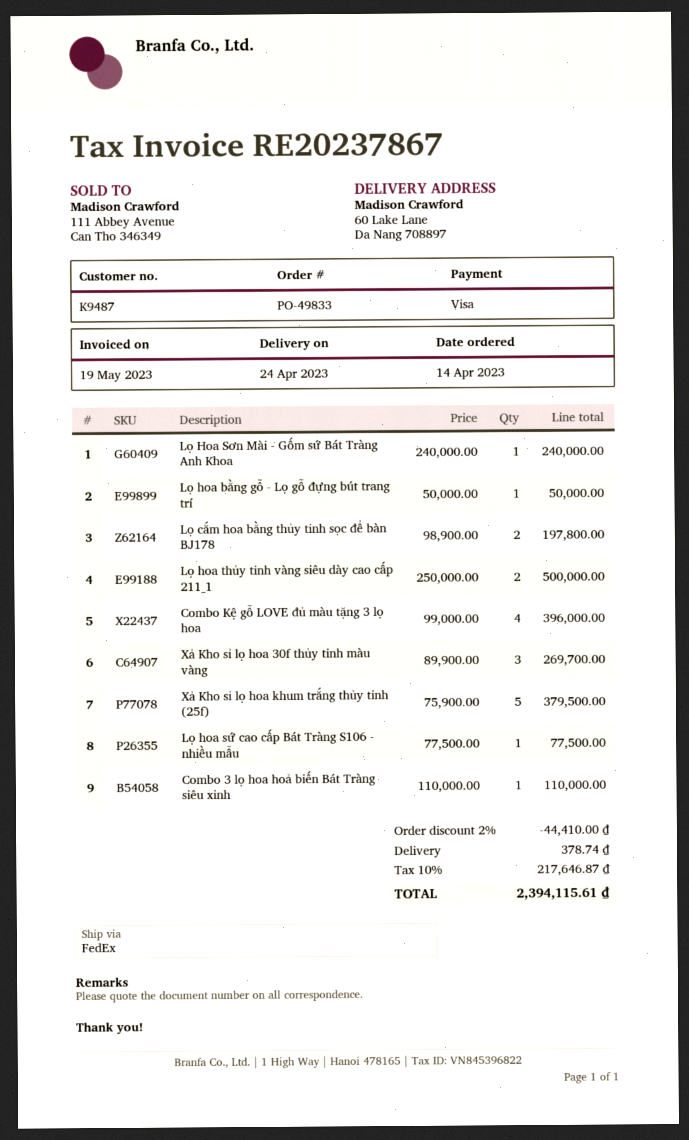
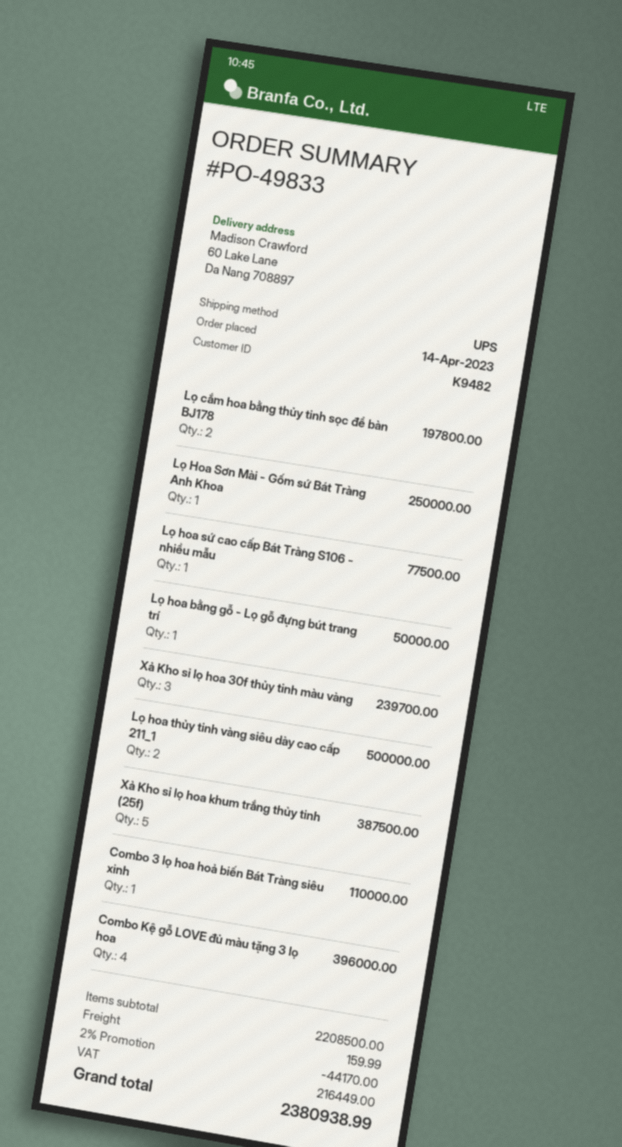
customer number: K9487 -> K9482
shipping method: FedEx -> UPS
Lọ Hoa Sơn Mài - Gốm sứ Bát Tràng Anh Khoa: 1 for 240000.00 -> 1 for 250000.00
Xả Kho sỉ lọ hoa 30f thủy tinh màu vàng: 3 for 269700.00 -> 3 for 239700.00
Xả Kho sỉ lọ hoa khum trắng thủy tinh (25f): 5 for 379500.00 -> 5 for 387500.00
discount: 2% = 44410.00 -> 2% = 44170.00
shipping: 378.74 -> 159.99
tax: 217646.87 -> 216449.00
total: 2394115.61 -> 2380938.99

